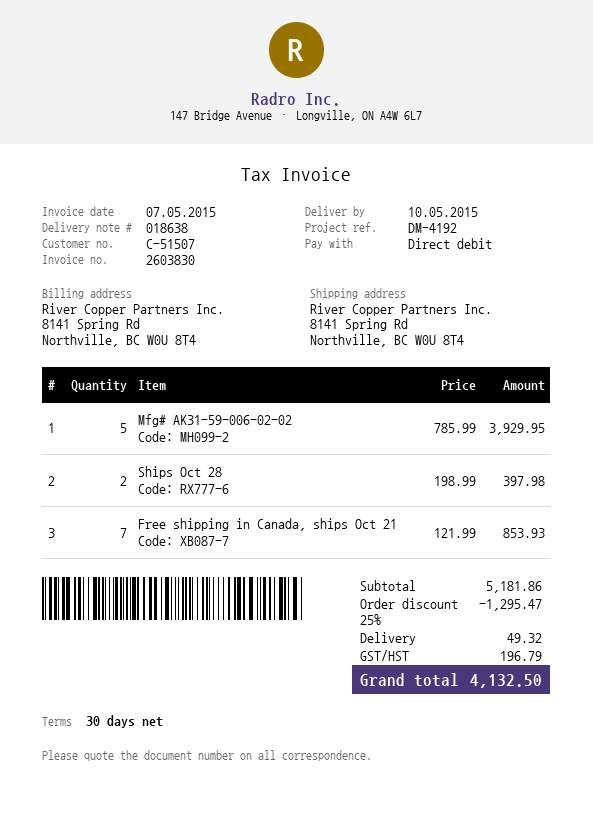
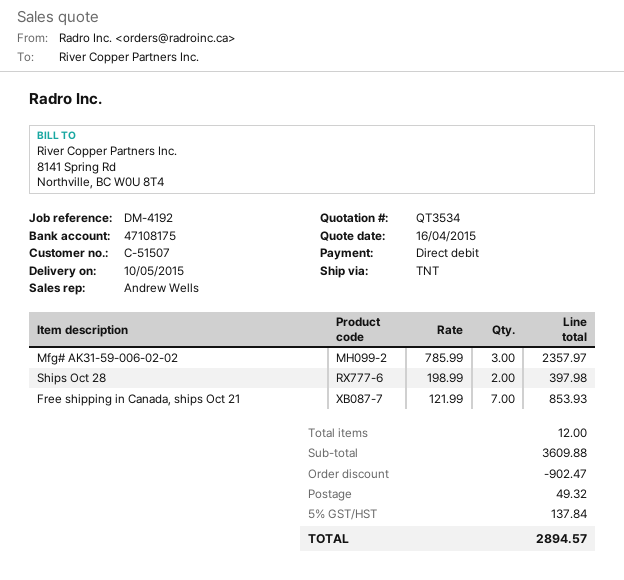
Mfg# AK31-59-006-02-02: 5 x 785.99 = 3929.95 -> 3 x 785.99 = 2357.97
subtotal: 5181.86 -> 3609.88
discount: 1295.47 -> 902.47
tax: 196.79 -> 137.84
total: 4132.50 -> 2894.57

